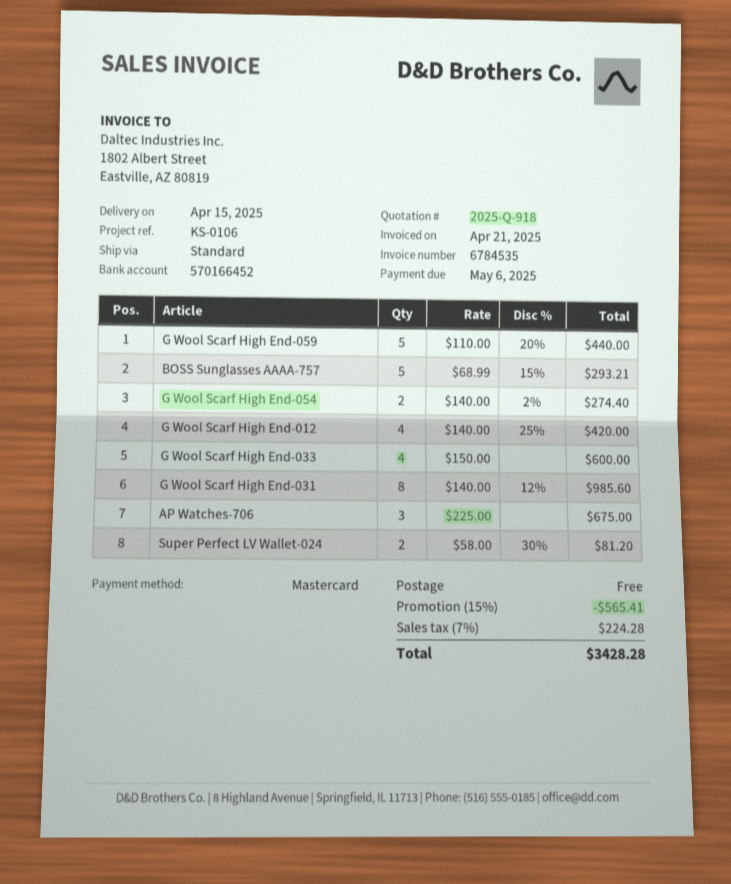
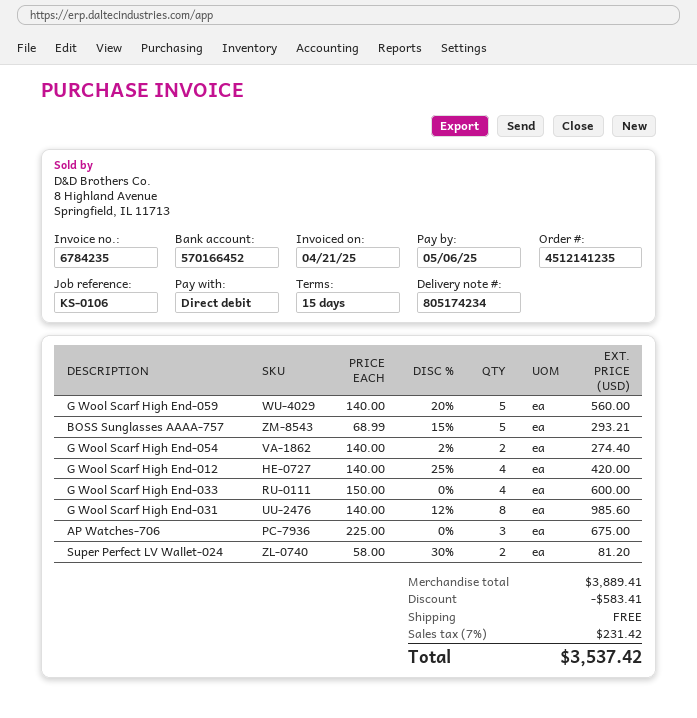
invoice number: 6784535 -> 6784235
payment method: Mastercard -> direct debit
G Wool Scarf High End-059: 5 x 110.00 - 20% = 440.00 -> 5 x 140.00 - 20% = 560.00
discount: 565.41 -> 583.41
tax: 7% = 224.28 -> 7% = 231.42
total: 3428.28 -> 3537.42

